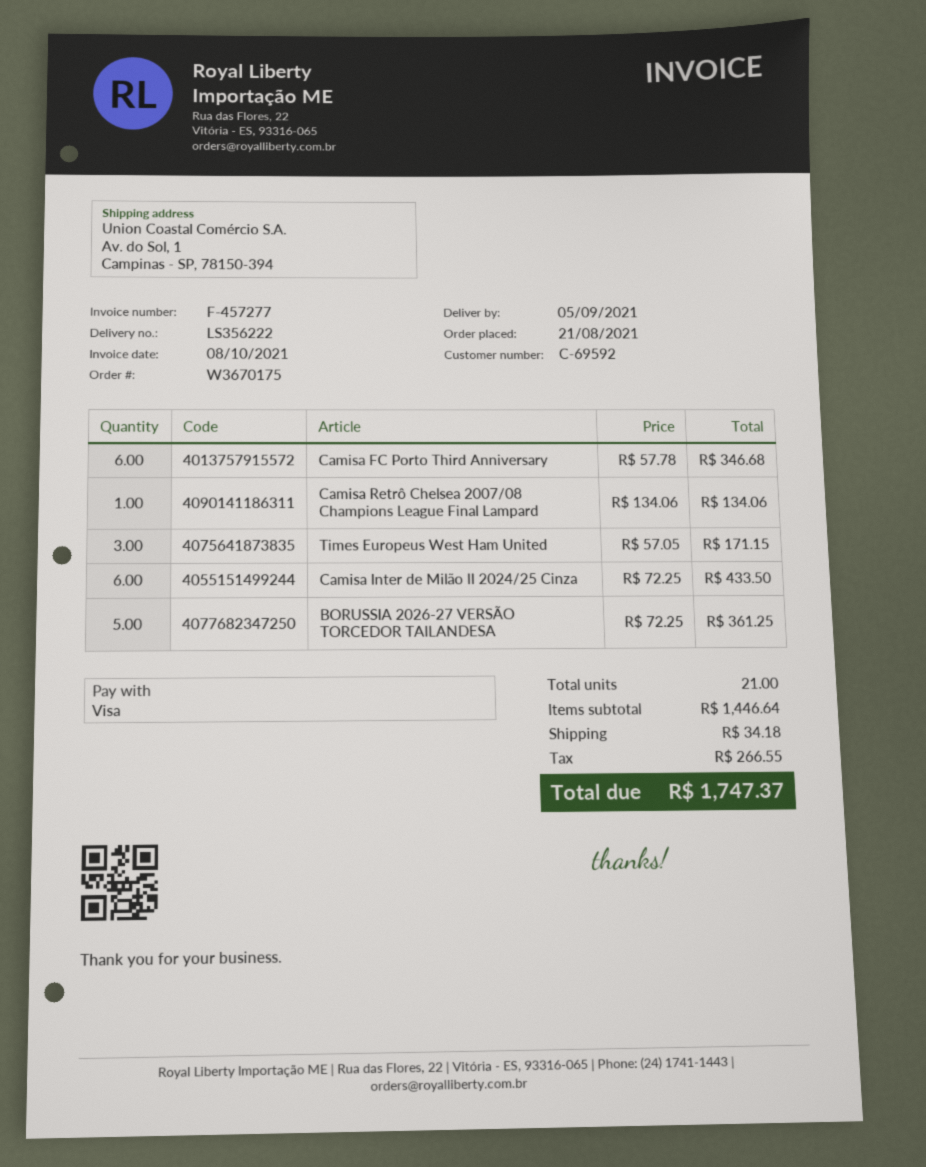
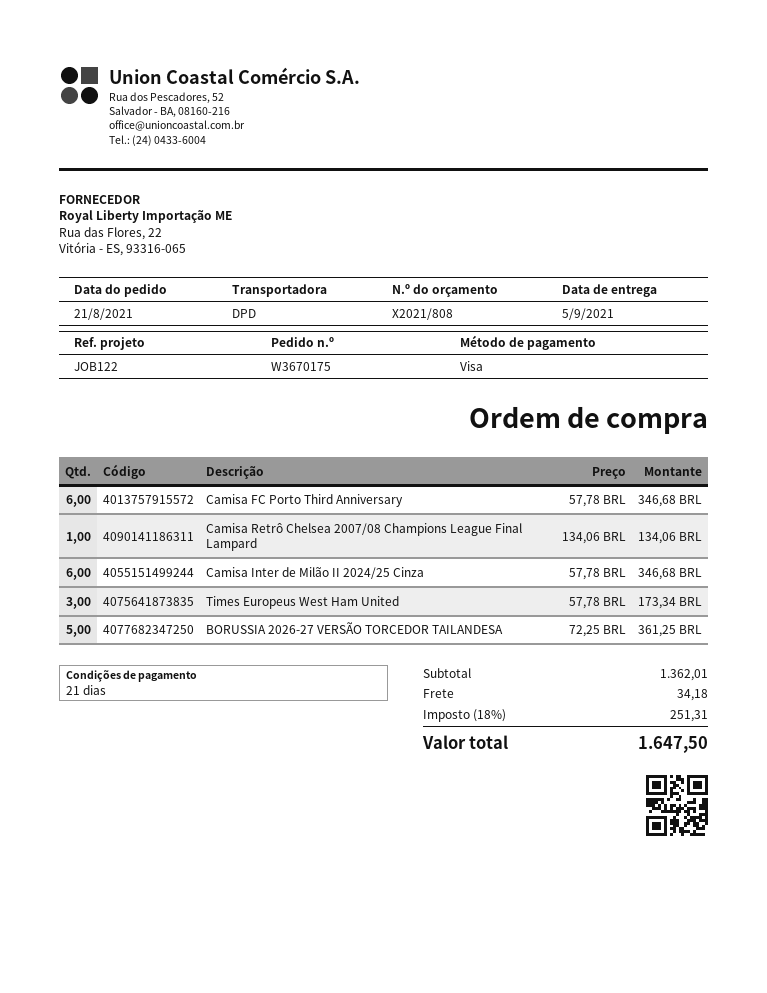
Times Europeus West Ham United: 3 x 57.05 = 171.15 -> 3 x 57.78 = 173.34
Camisa Inter de Milão II 2024/25 Cinza: 6 x 72.25 = 433.50 -> 6 x 57.78 = 346.68
subtotal: 1446.64 -> 1362.01
tax: 266.55 -> 251.31
total: 1747.37 -> 1647.50

